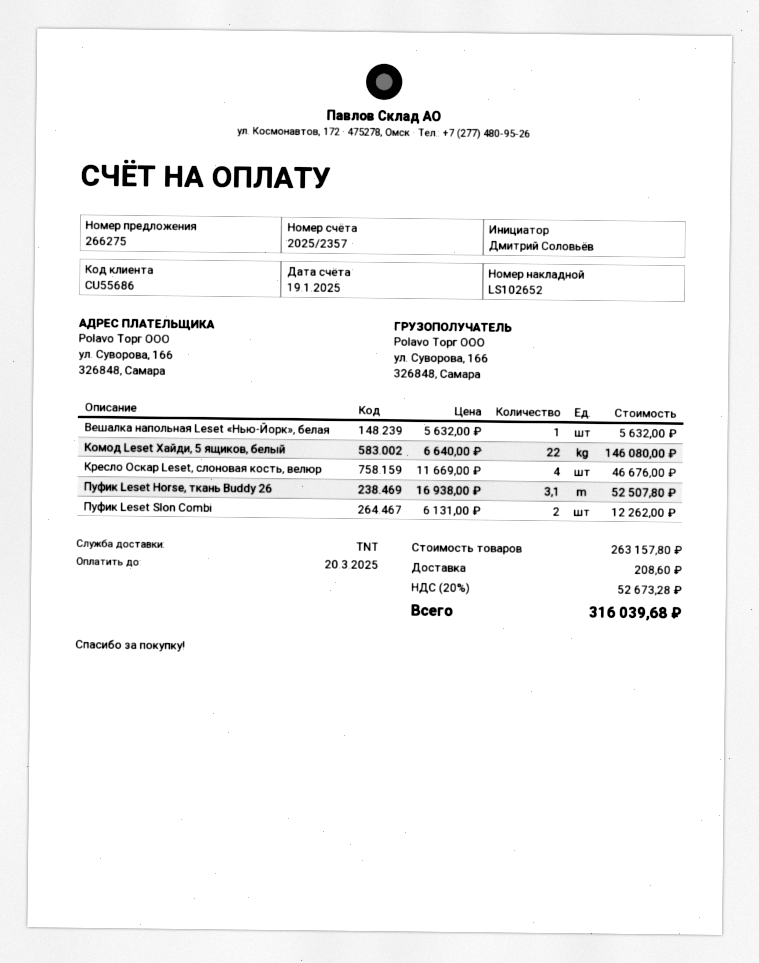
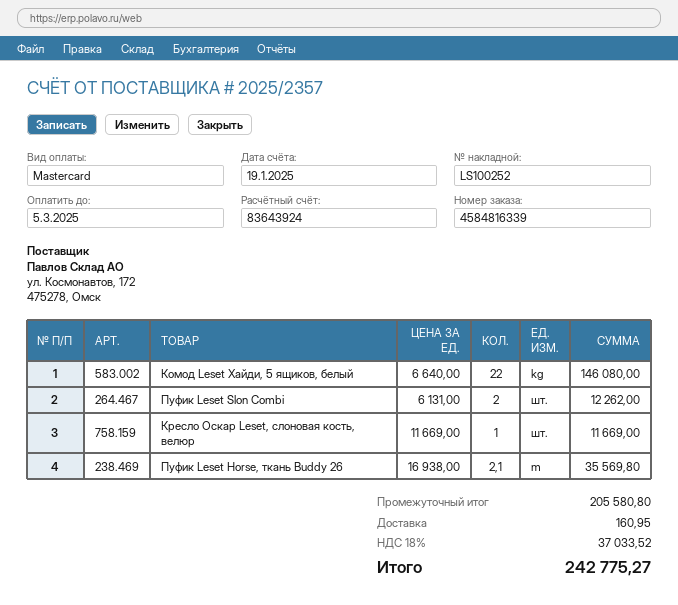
delivery note number: LS102652 -> LS100252
due date: 2025-03-20 -> 2025-03-05
Вешалка напольная Leset «Нью-Йорк», белая: 1 x 5632.00 = 5632.00 -> none
Кресло Оскар Leset, слоновая кость, велюр: 4 x 11669.00 = 46676.00 -> 1 x 11669.00 = 11669.00
Пуфик Leset Horse, ткань Buddy 26: 3.1 x 16938.00 = 52507.80 -> 2.1 x 16938.00 = 35569.80
subtotal: 263157.80 -> 205580.80
shipping: 208.60 -> 160.95
tax: 20% = 52673.28 -> 18% = 37033.52
total: 316039.68 -> 242775.27

